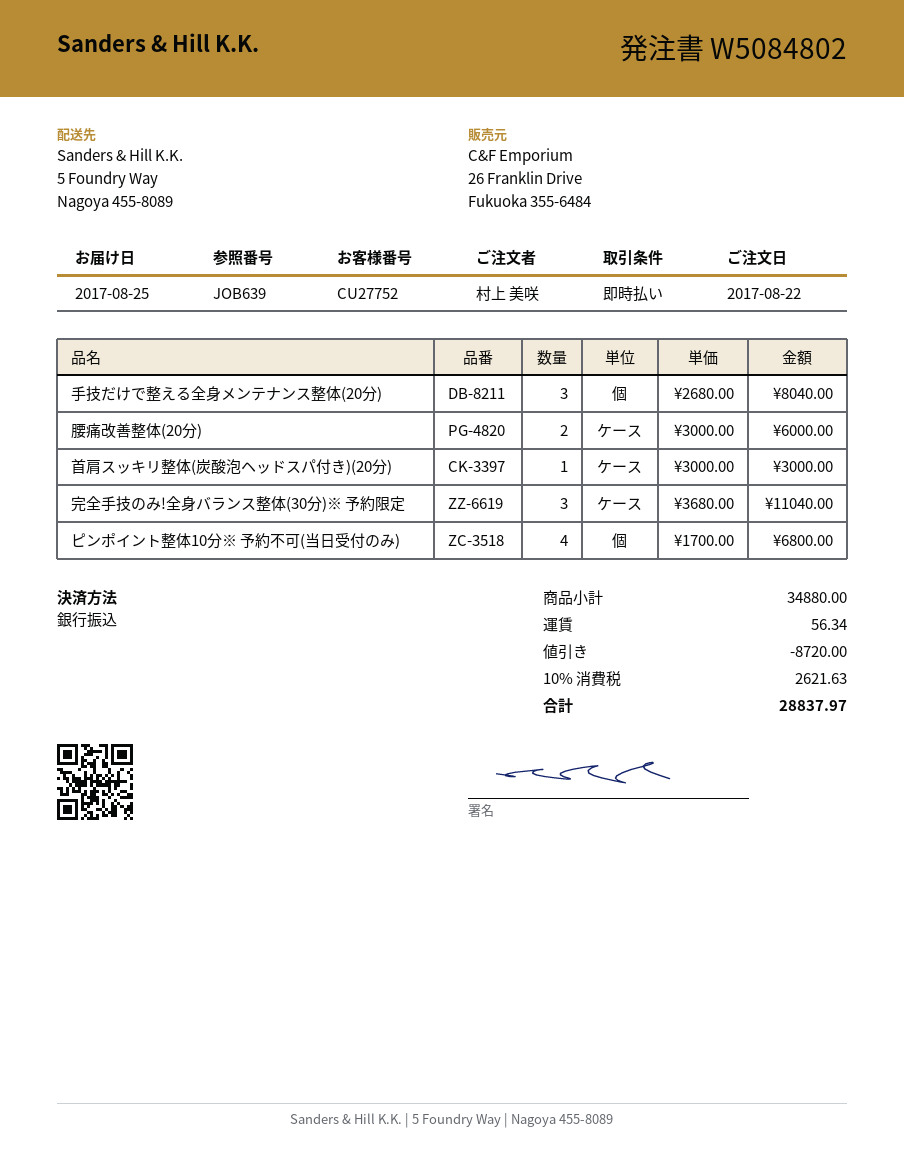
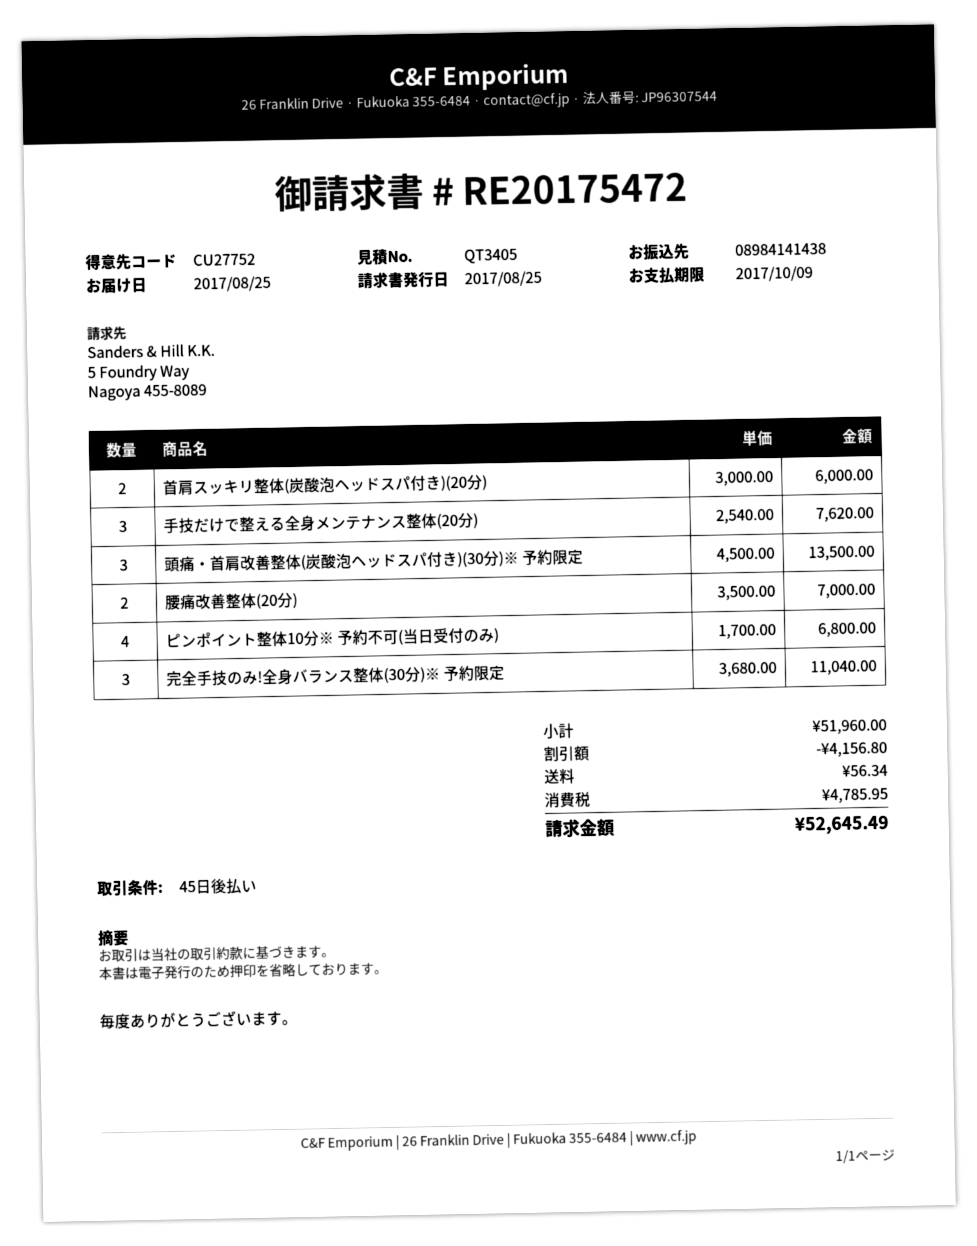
payment terms: on receipt -> 45 days
手技だけで整える全身メンテナンス整体(20分): 3 x 2680.00 = 8040.00 -> 3 x 2540.00 = 7620.00
腰痛改善整体(20分): 2 x 3000.00 = 6000.00 -> 2 x 3500.00 = 7000.00
首肩スッキリ整体(炭酸泡ヘッドスパ付き)(20分): 1 x 3000.00 = 3000.00 -> 2 x 3000.00 = 6000.00
頭痛・首肩改善整体(炭酸泡ヘッドスパ付き)(30分)※ 予約限定: none -> 3 x 4500.00 = 13500.00
subtotal: 34880.00 -> 51960.00
discount: 8720.00 -> 4156.80
tax: 2621.63 -> 4785.95
total: 28837.97 -> 52645.49

